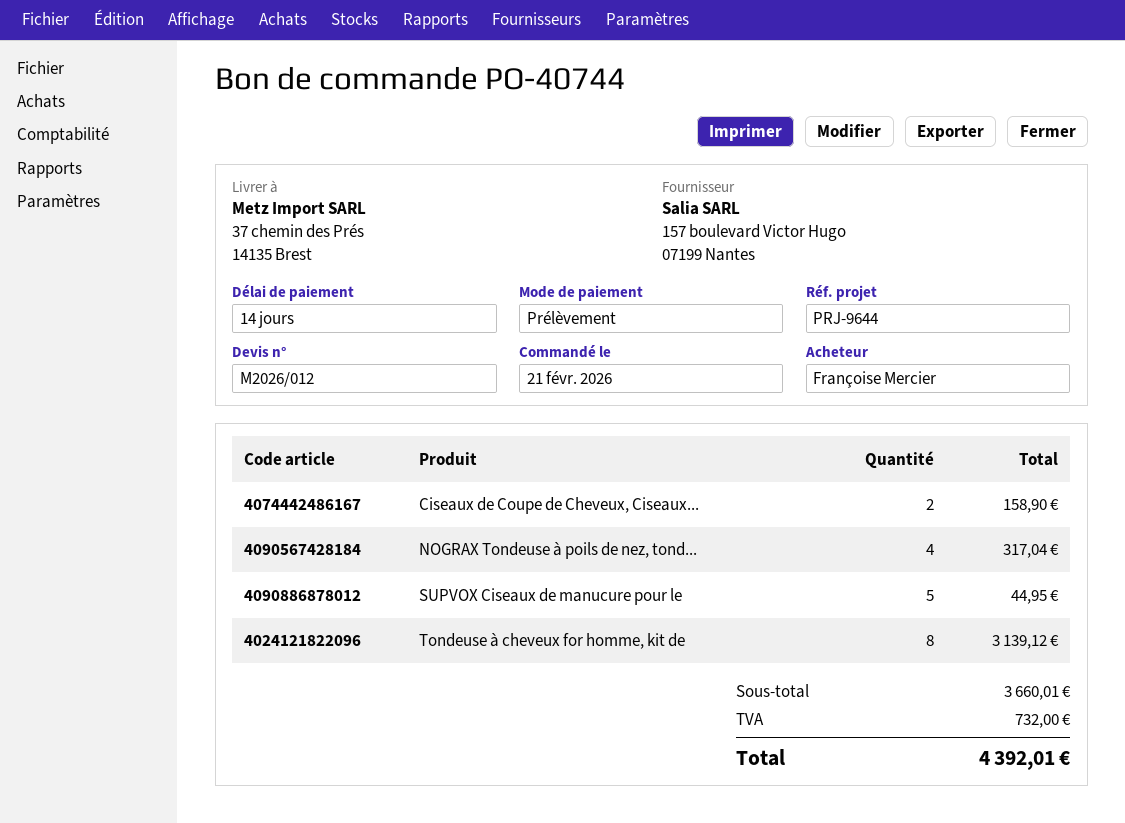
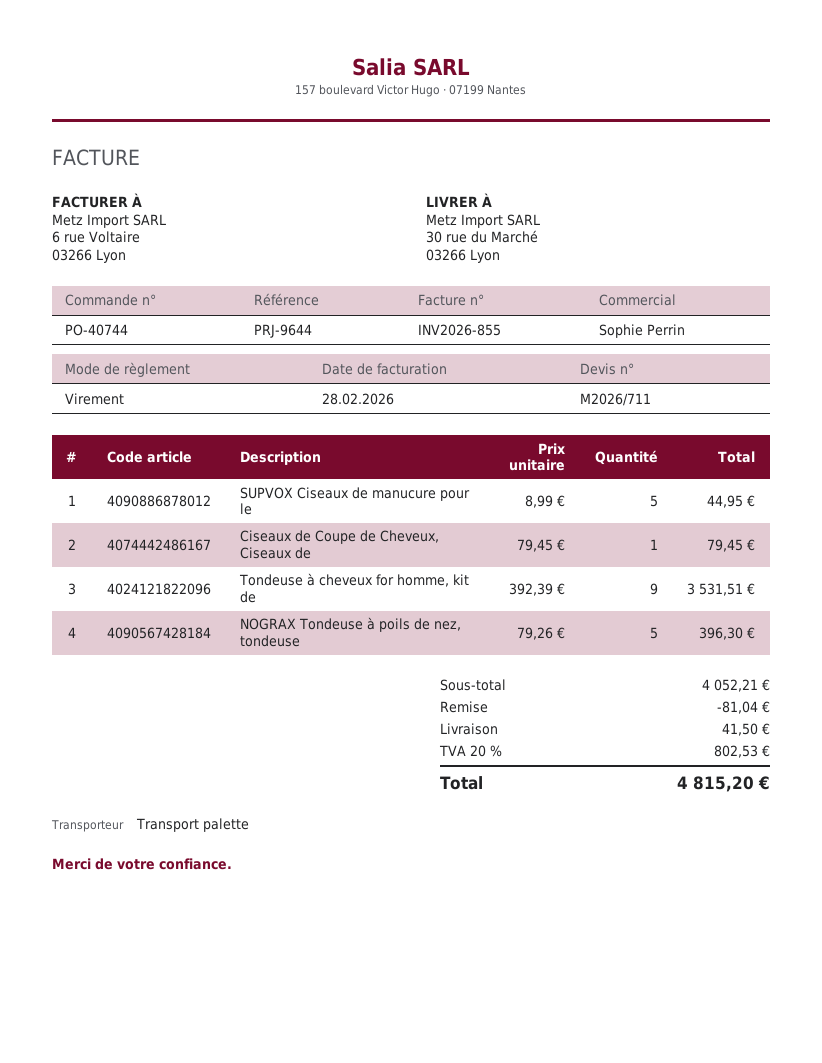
quote number: M2026/012 -> M2026/711
payment method: direct debit -> bank transfer
ship to: 37 chemin des Prés, 14135 Brest -> 30 rue du Marché, 03266 Lyon
Ciseaux de Coupe de Cheveux, Ciseaux...: 2 for 158.90 -> 1 for 79.45
NOGRAX Tondeuse à poils de nez, tond...: 4 for 317.04 -> 5 for 396.30
Tondeuse à cheveux for homme, kit de: 8 for 3139.12 -> 9 for 3531.51
subtotal: 3660.01 -> 4052.21
discount: none -> 81.04
shipping: none -> 41.50
tax: 732.00 -> 802.53
total: 4392.01 -> 4815.20

